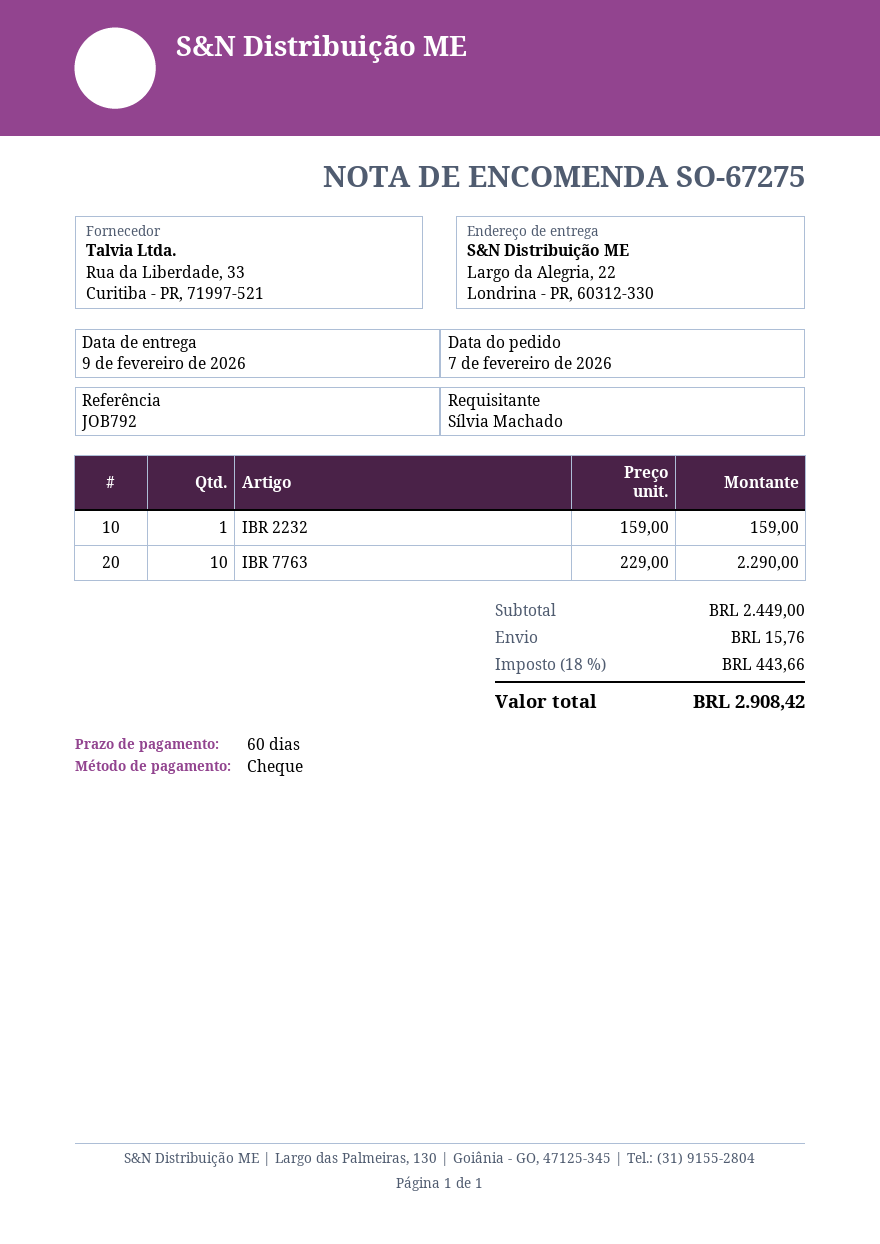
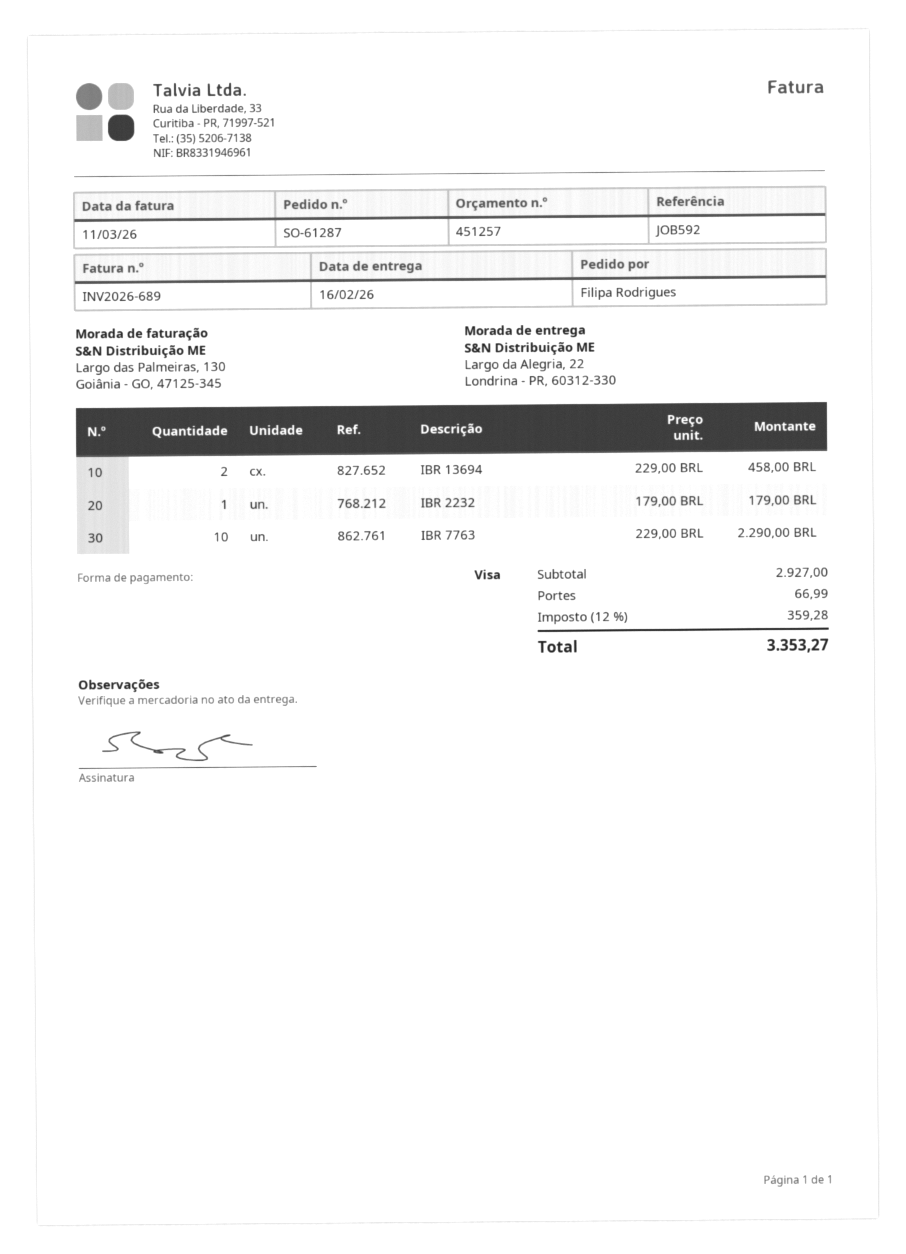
order number: SO-67275 -> SO-61287
delivery date: 2026-02-09 -> 2026-02-16
reference: JOB792 -> JOB592
ordered by: Sílvia Machado -> Filipa Rodrigues
payment method: cheque -> Visa
IBR 2232: 1 x 159.00 = 159.00 -> 1 x 179.00 = 179.00
IBR 13694: none -> 2 x 229.00 = 458.00
subtotal: 2449.00 -> 2927.00
shipping: 15.76 -> 66.99
tax: 18% = 443.66 -> 12% = 359.28
total: 2908.42 -> 3353.27

